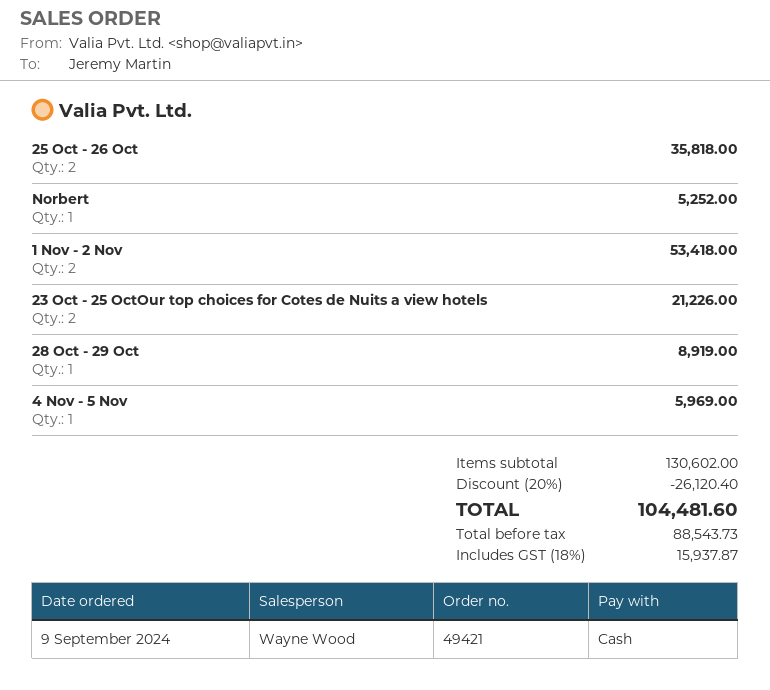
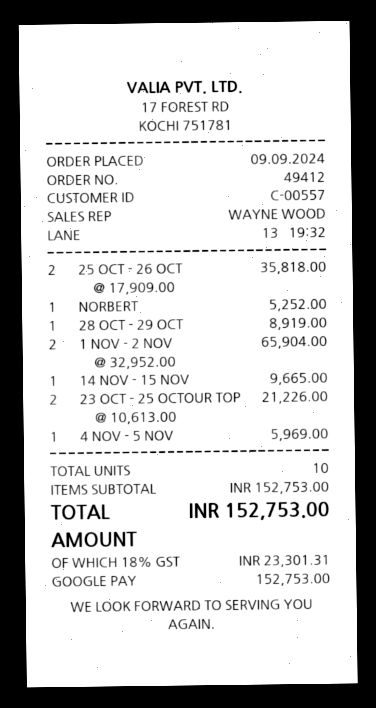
order number: 49421 -> 49412
payment method: cash -> Google Pay
1 Nov - 2 Nov: 2 for 53418.00 -> 2 for 65904.00
14 NOV - 15 NOV: none -> 1 for 9665.00
subtotal: 130602.00 -> 152753.00
discount: 20% = 26120.40 -> none
tax: 18% = 15937.87 -> 18% = 23301.31
total: 104481.60 -> 152753.00

